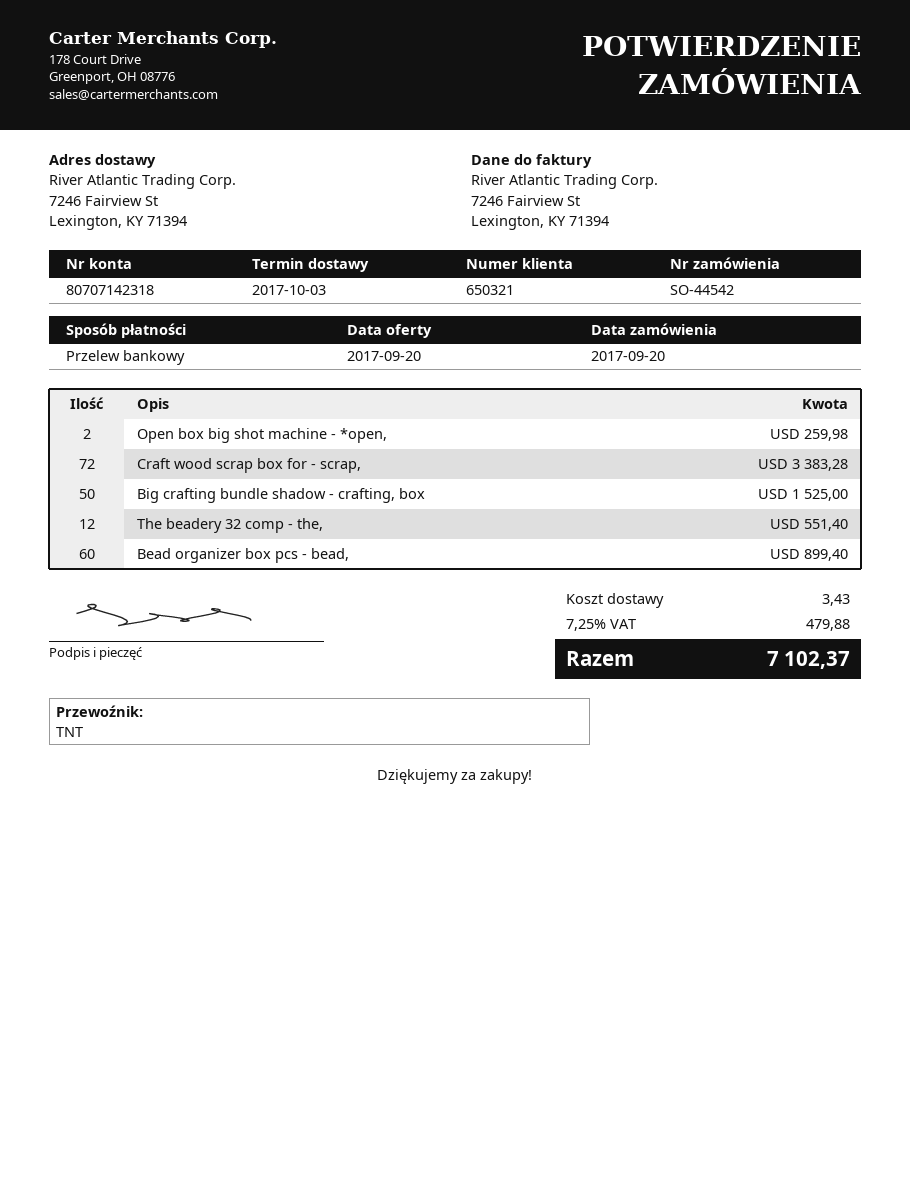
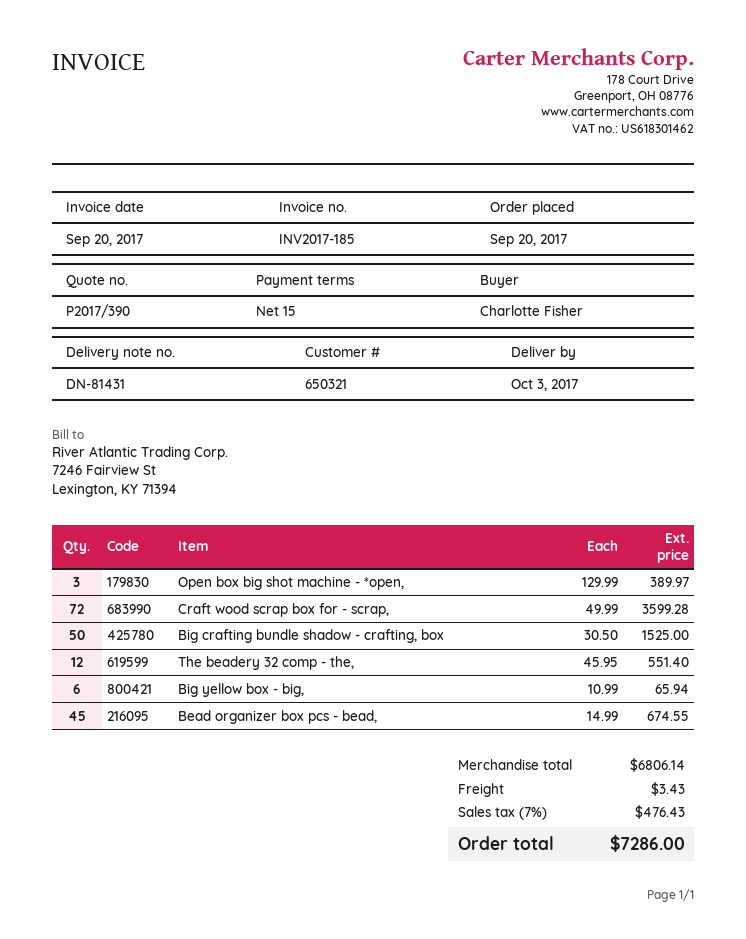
Open box big shot machine - *open,: 2 for 259.98 -> 3 for 389.97
Craft wood scrap box for - scrap,: 72 for 3383.28 -> 72 for 3599.28
Bead organizer box pcs - bead,: 60 for 899.40 -> 45 for 674.55
Big yellow box - big,: none -> 6 for 65.94
tax: 7.25% = 479.88 -> 7% = 476.43
total: 7102.37 -> 7286.00

